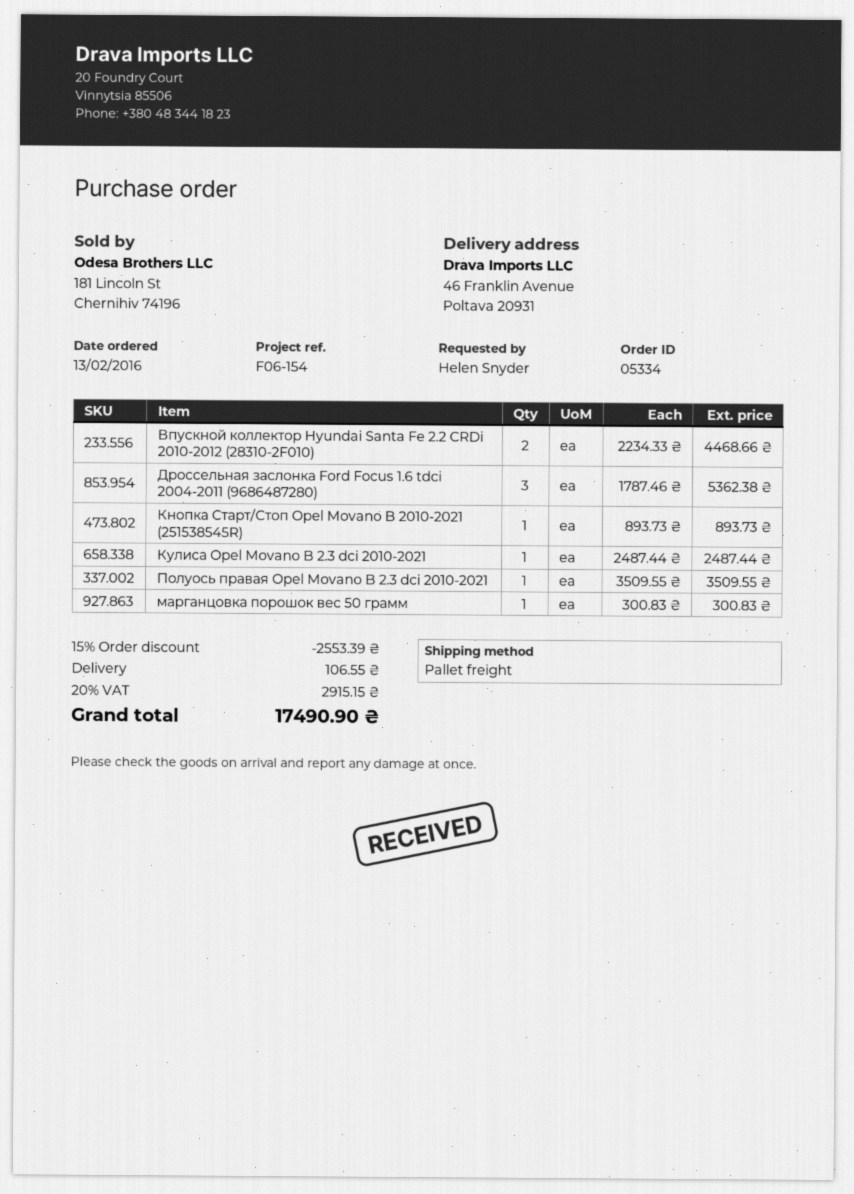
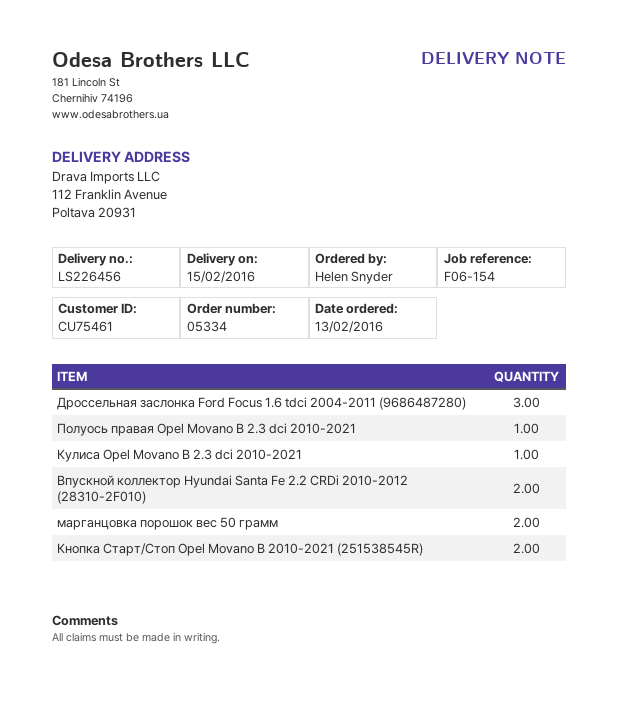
ship to: 46 Franklin Avenue, Poltava 20931 -> 112 Franklin Avenue, Poltava 20931
Кнопка Старт/Стоп Opel Movano B 2010-2021 (251538545R): 1 -> 2
марганцовка порошок вес 50 грамм: 1 -> 2

